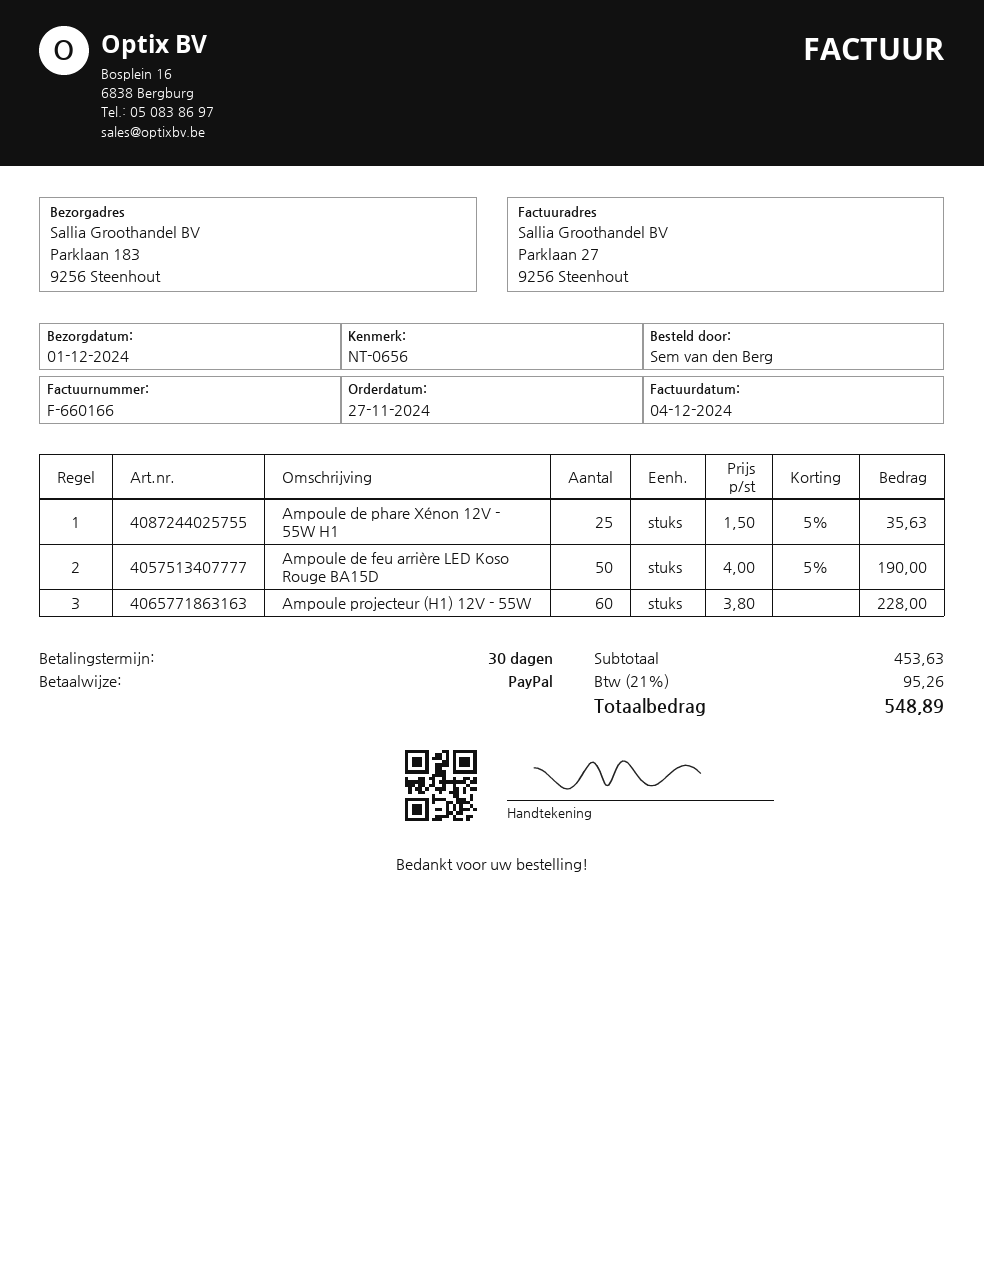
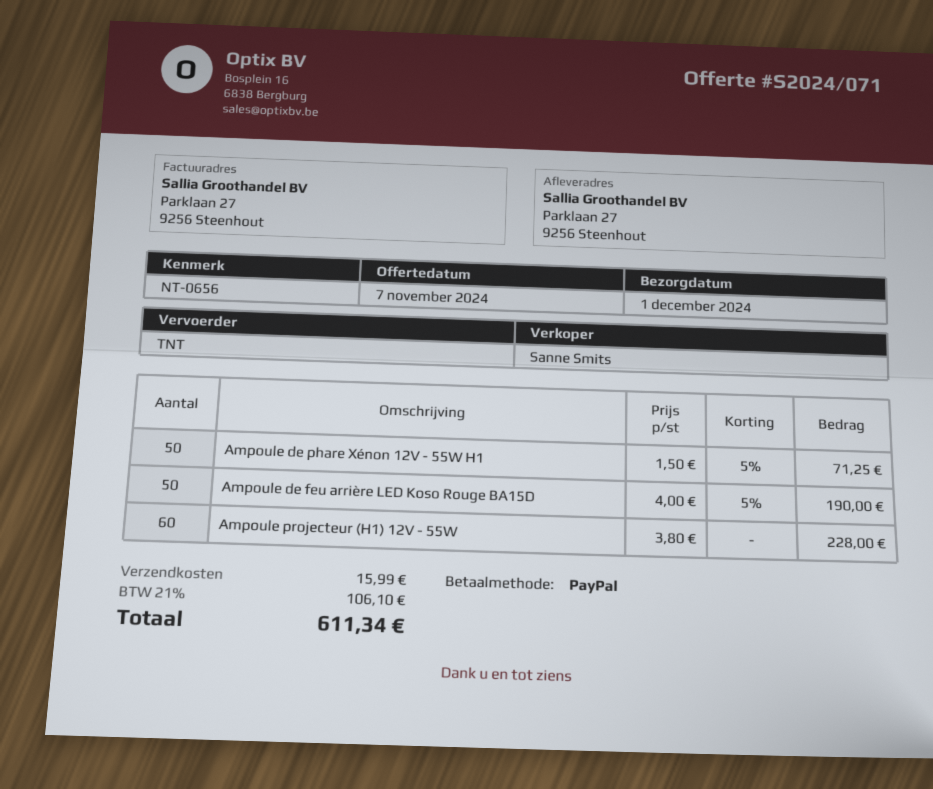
ship to: Parklaan 183, 9256 Steenhout -> Parklaan 27, 9256 Steenhout
Ampoule de phare Xénon 12V - 55W H1: 25 x 1.50 - 5% = 35.63 -> 50 x 1.50 - 5% = 71.25
shipping: none -> 15.99
tax: 21% = 95.26 -> 21% = 106.10
total: 548.89 -> 611.34

